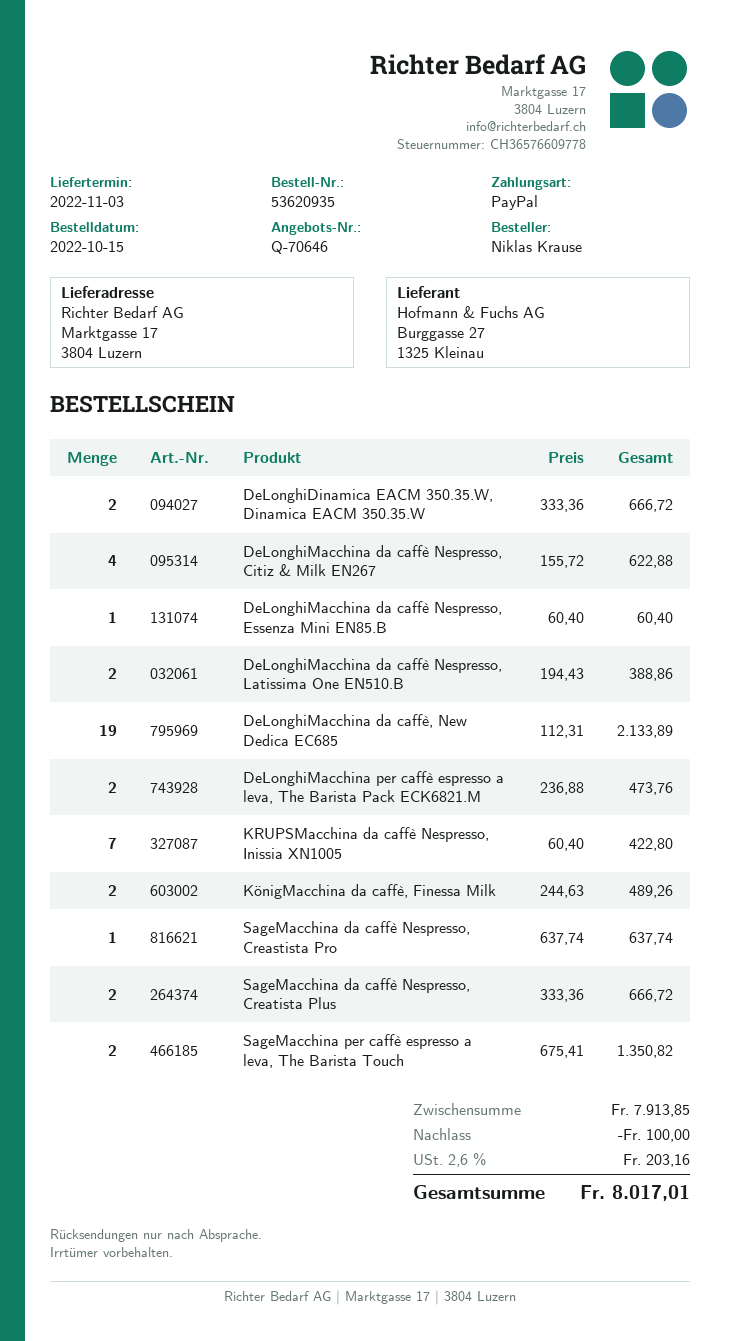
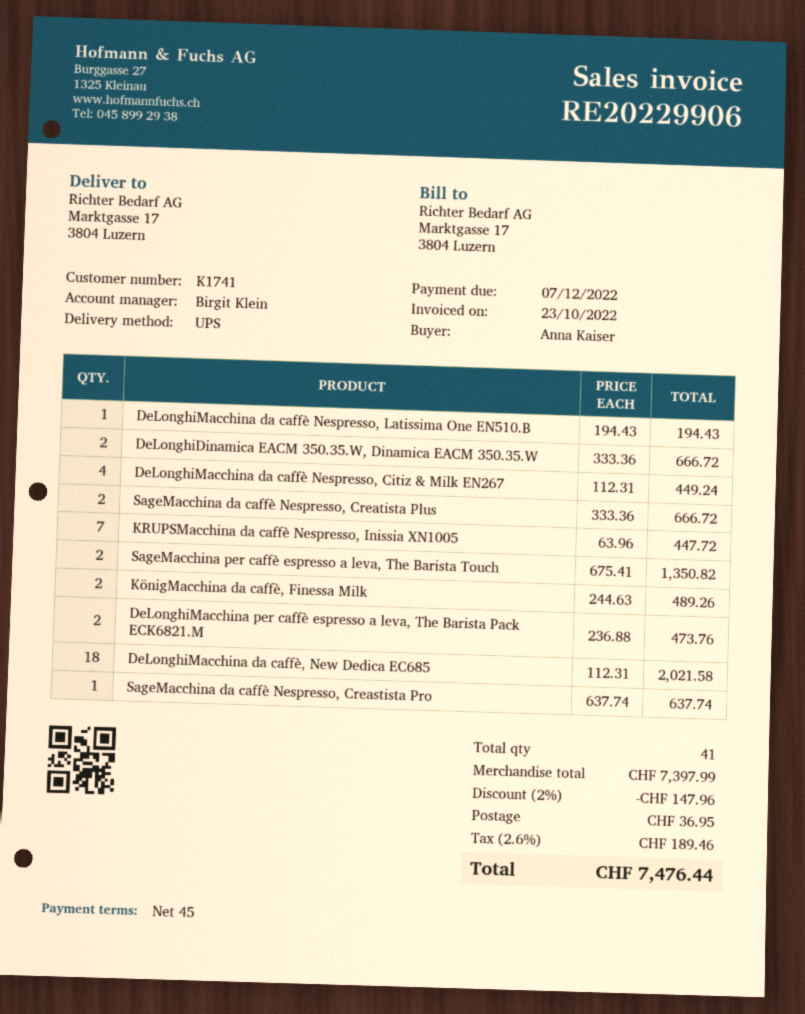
ordered by: Niklas Krause -> Anna Kaiser
DeLonghiMacchina da caffè Nespresso, Citiz & Milk EN267: 4 x 155.72 = 622.88 -> 4 x 112.31 = 449.24
DeLonghiMacchina da caffè Nespresso, Essenza Mini EN85.B: 1 x 60.40 = 60.40 -> none
DeLonghiMacchina da caffè Nespresso, Latissima One EN510.B: 2 x 194.43 = 388.86 -> 1 x 194.43 = 194.43
DeLonghiMacchina da caffè, New Dedica EC685: 19 x 112.31 = 2133.89 -> 18 x 112.31 = 2021.58
KRUPSMacchina da caffè Nespresso, Inissia XN1005: 7 x 60.40 = 422.80 -> 7 x 63.96 = 447.72
subtotal: 7913.85 -> 7397.99
discount: 100.00 -> 147.96
shipping: none -> 36.95
tax: 2.6% = 203.16 -> 2.6% = 189.46
total: 8017.01 -> 7476.44

